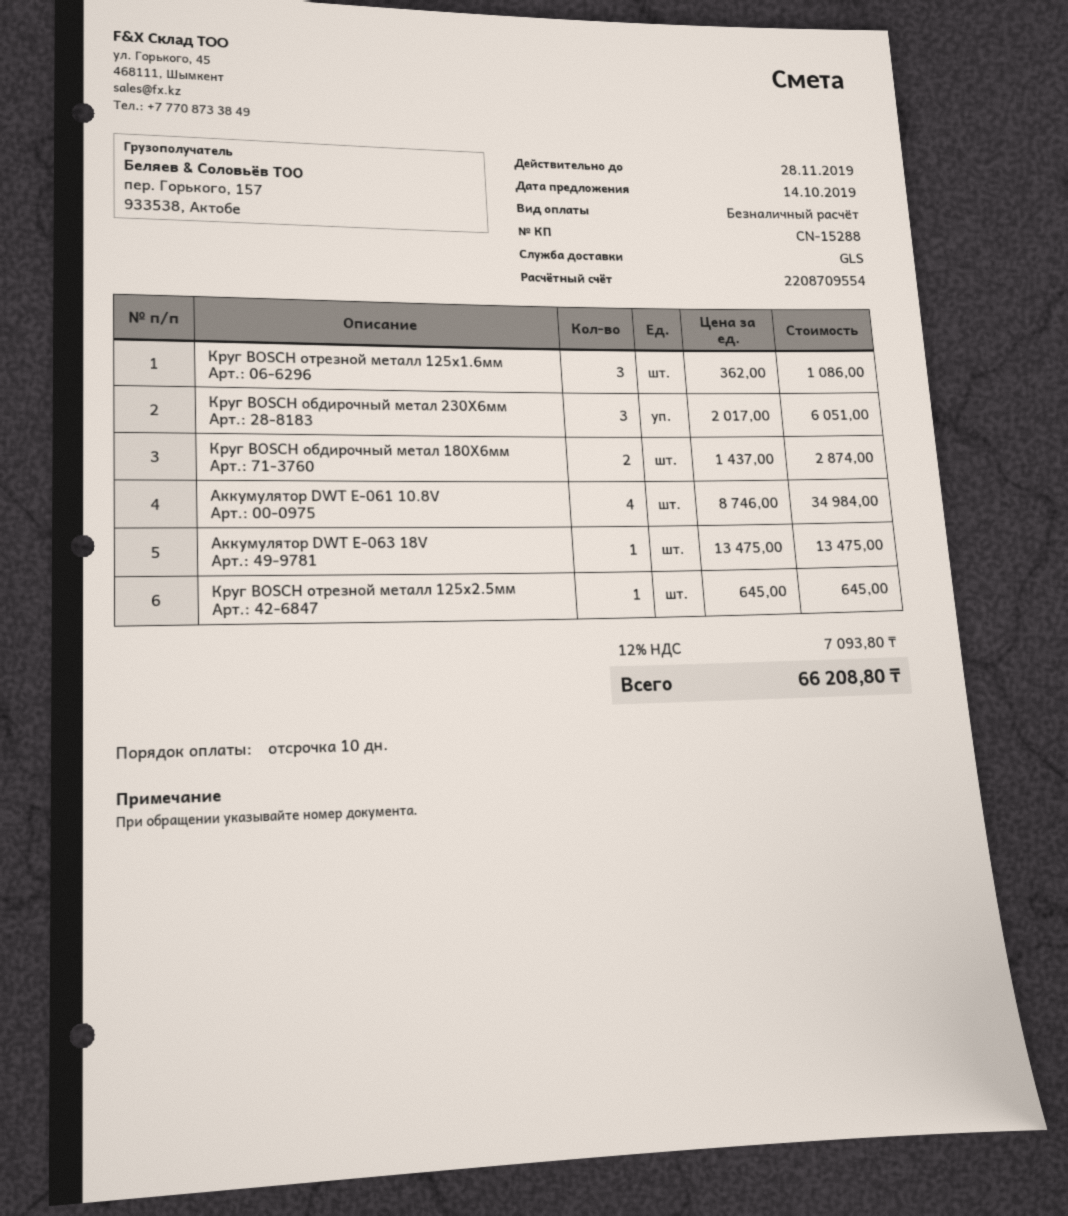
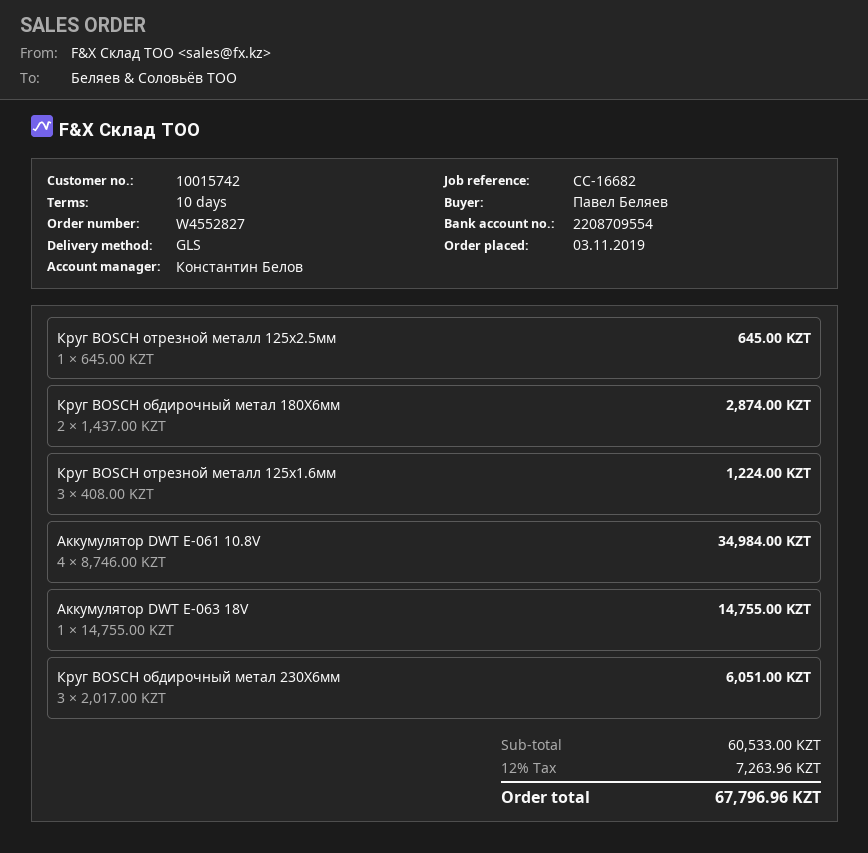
Круг BOSCH отрезной металл 125x1.6мм: 3 x 362.00 = 1086.00 -> 3 x 408.00 = 1224.00
Аккумулятор DWT E-063 18V: 1 x 13475.00 = 13475.00 -> 1 x 14755.00 = 14755.00
tax: 12% = 7093.80 -> 12% = 7263.96
total: 66208.80 -> 67796.96

